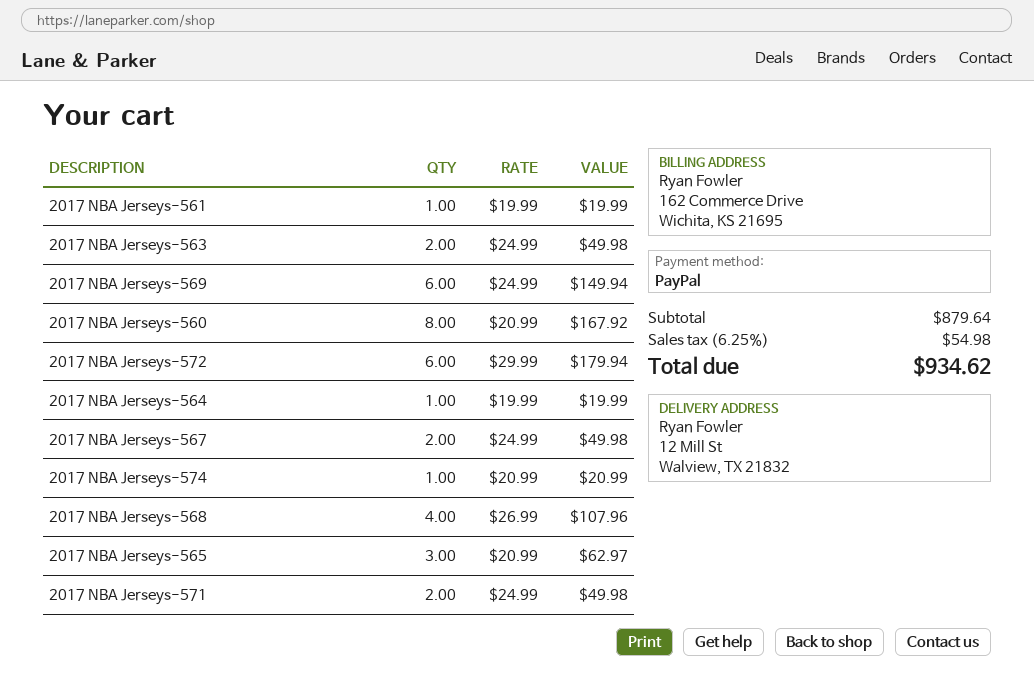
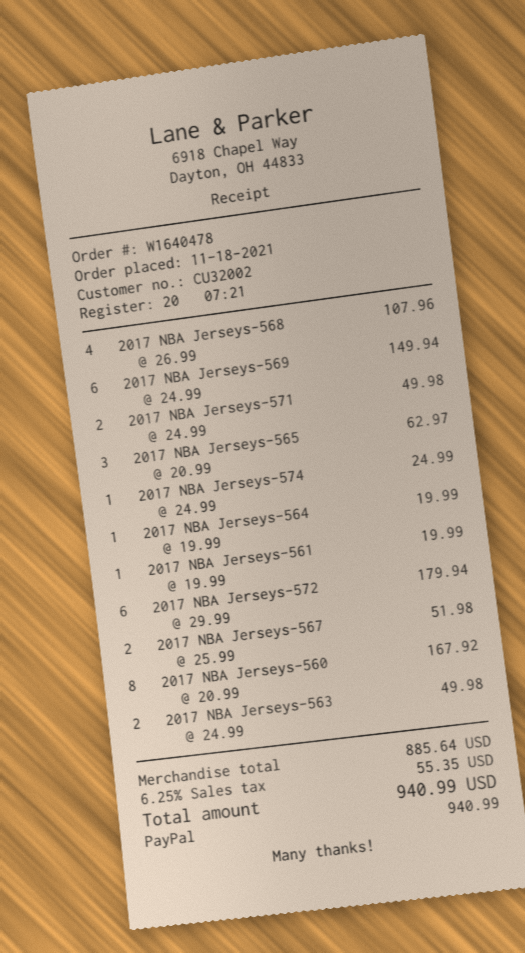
2017 NBA Jerseys-567: 2 x 24.99 = 49.98 -> 2 x 25.99 = 51.98
2017 NBA Jerseys-574: 1 x 20.99 = 20.99 -> 1 x 24.99 = 24.99
subtotal: 879.64 -> 885.64
tax: 6.25% = 54.98 -> 6.25% = 55.35
total: 934.62 -> 940.99

